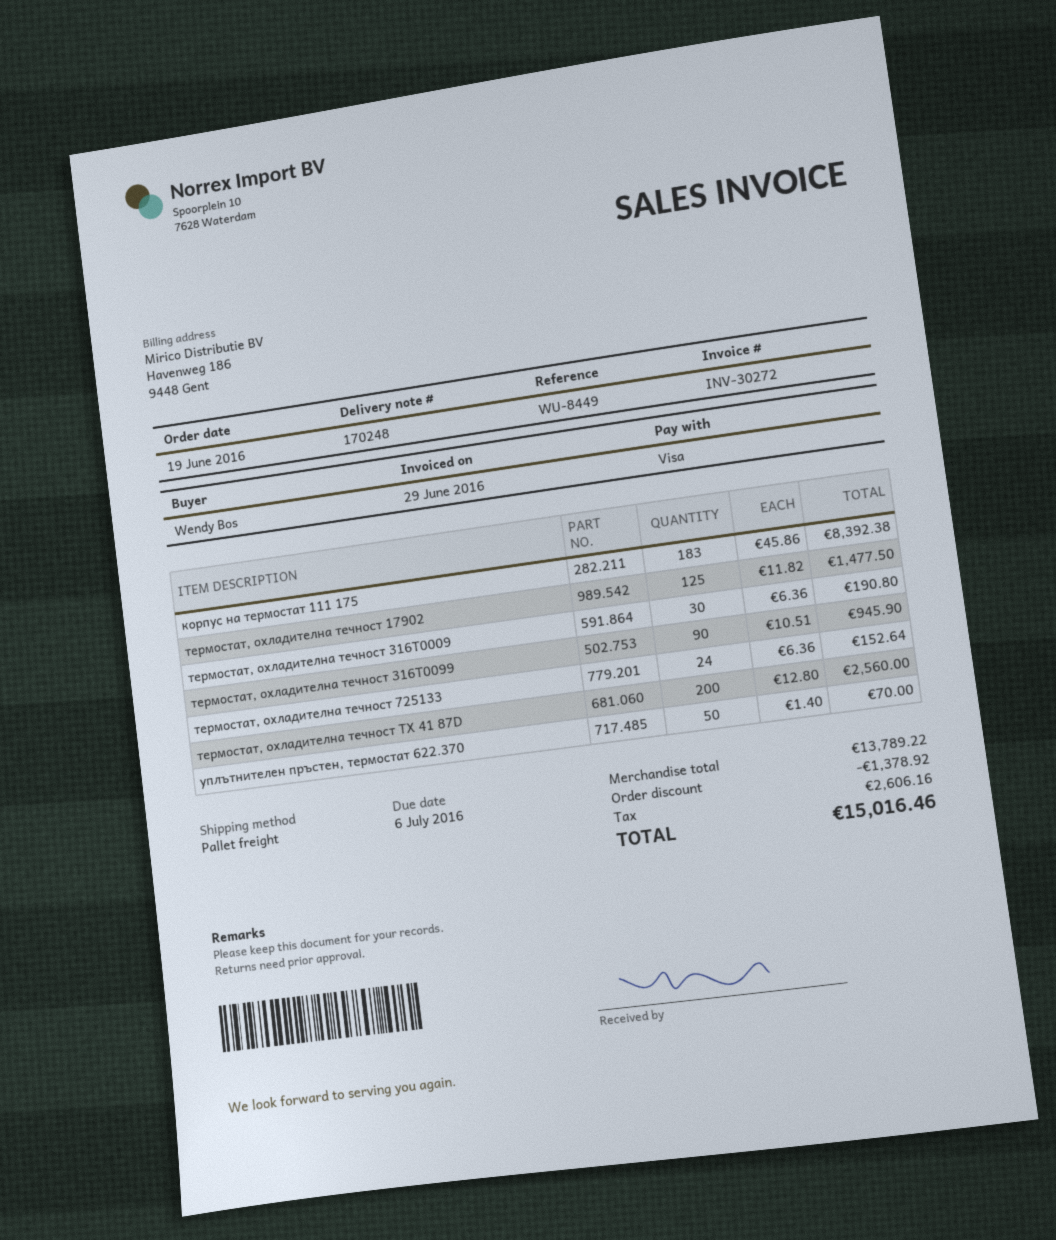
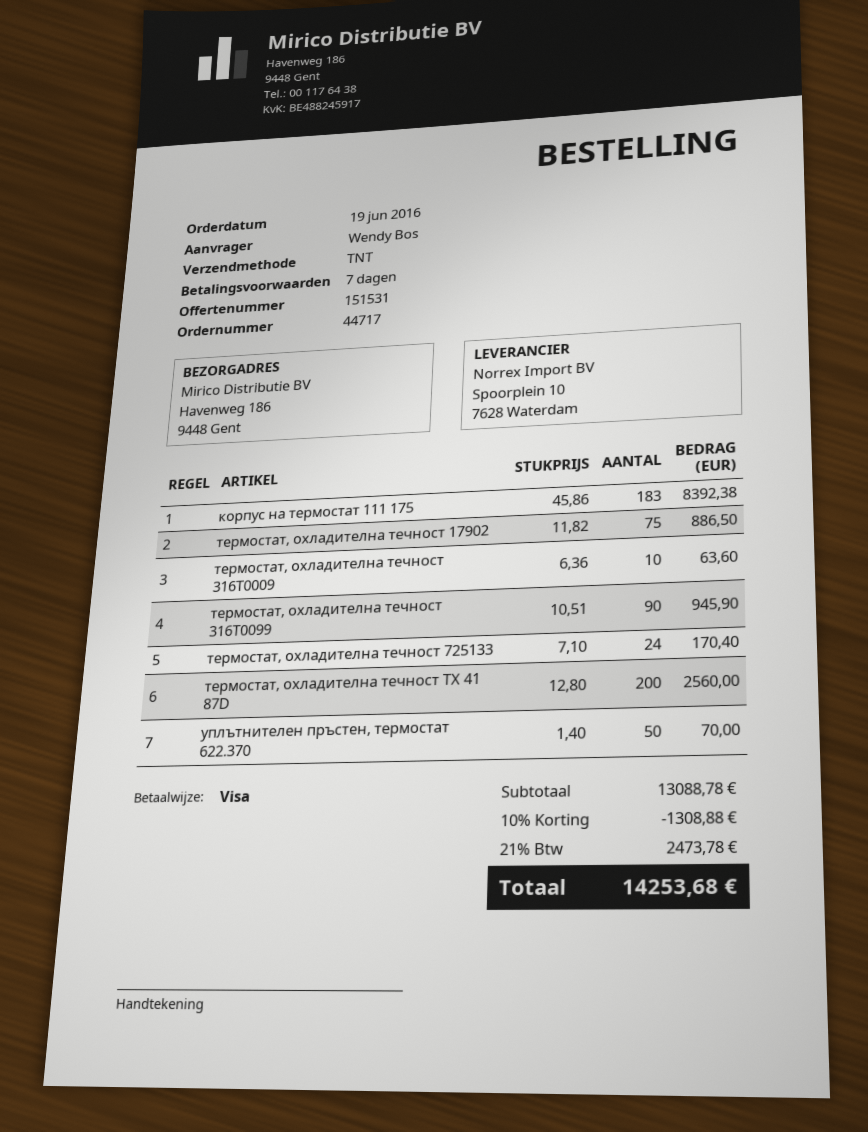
shipping method: pallet freight -> TNT
термостат, охладителна течност 17902: 125 x 11.82 = 1477.50 -> 75 x 11.82 = 886.50
термостат, охладителна течност 316T0009: 30 x 6.36 = 190.80 -> 10 x 6.36 = 63.60
термостат, охладителна течност 725133: 24 x 6.36 = 152.64 -> 24 x 7.10 = 170.40
subtotal: 13789.22 -> 13088.78
discount: 1378.92 -> 1308.88
tax: 2606.16 -> 2473.78
total: 15016.46 -> 14253.68

